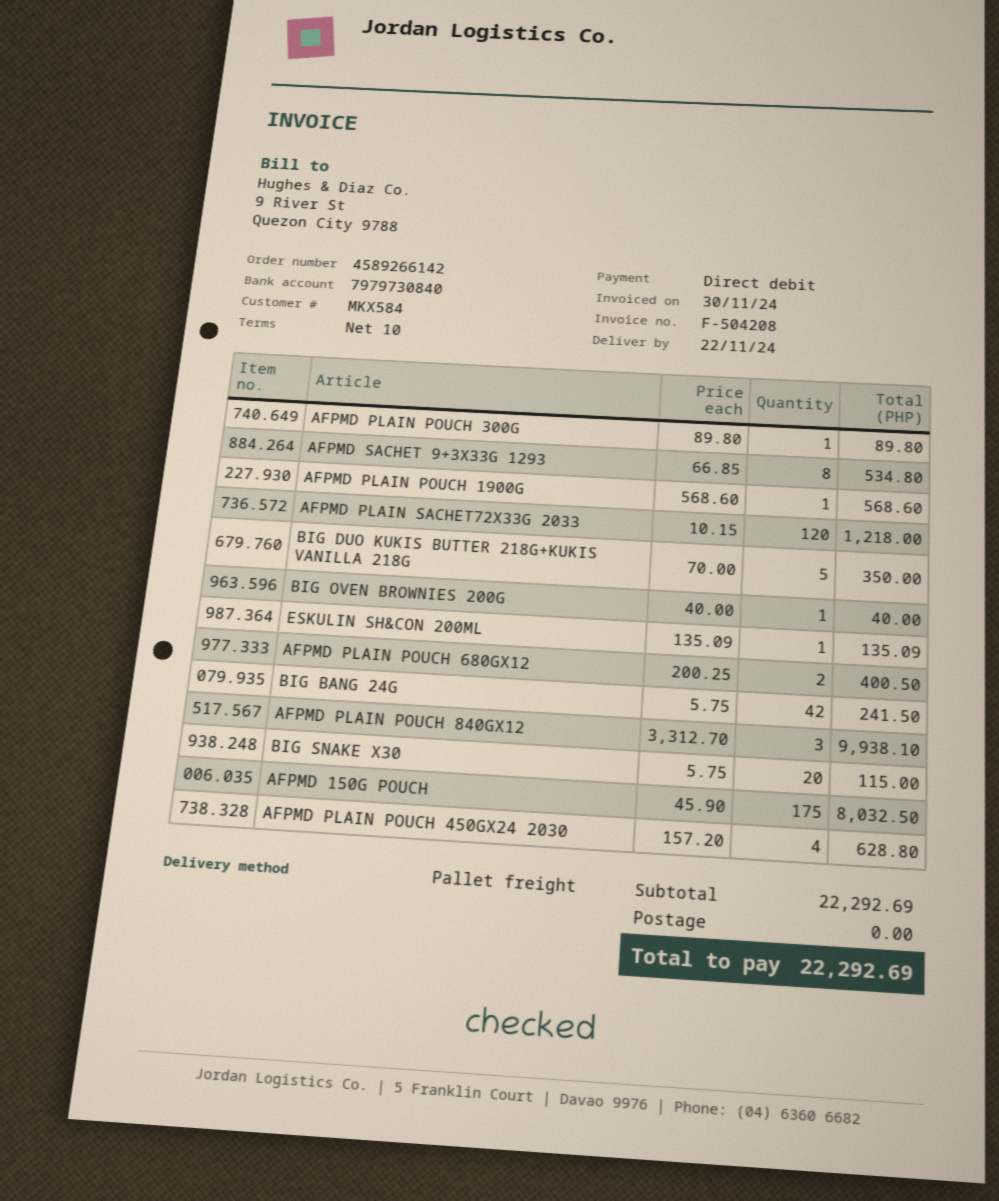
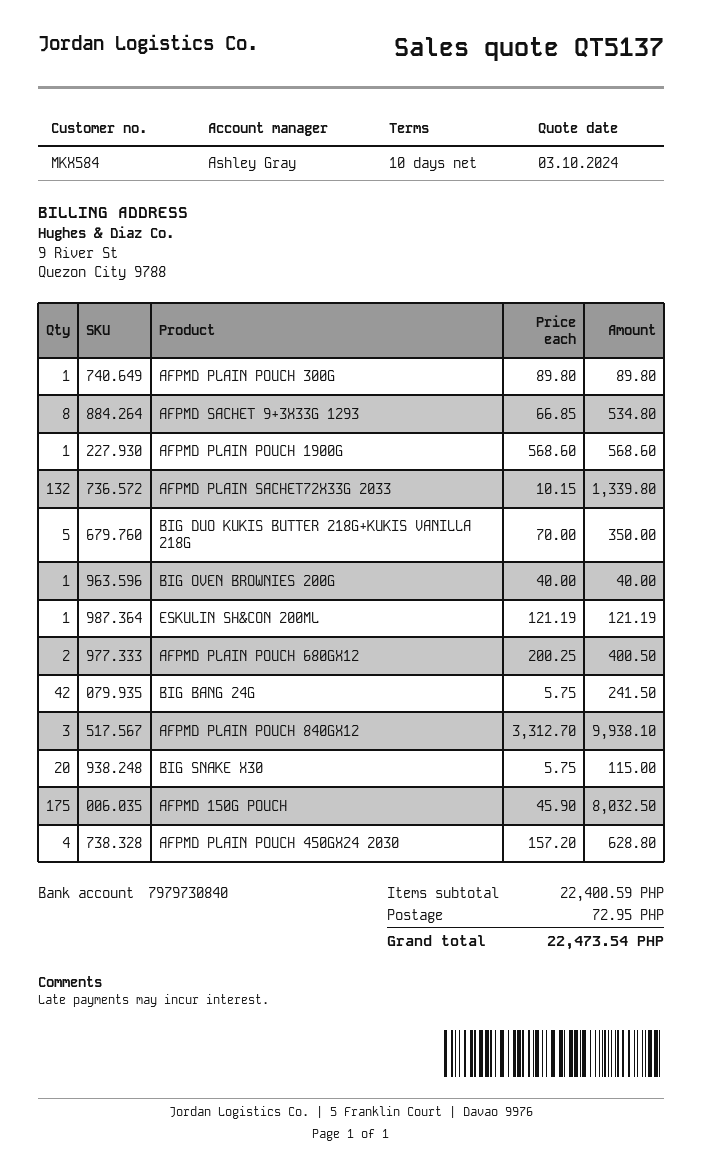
AFPMD PLAIN SACHET72X33G 2033: 120 x 10.15 = 1218.00 -> 132 x 10.15 = 1339.80
ESKULIN SH&CON 200ML: 1 x 135.09 = 135.09 -> 1 x 121.19 = 121.19
subtotal: 22292.69 -> 22400.59
shipping: 0.00 -> 72.95
total: 22292.69 -> 22473.54

